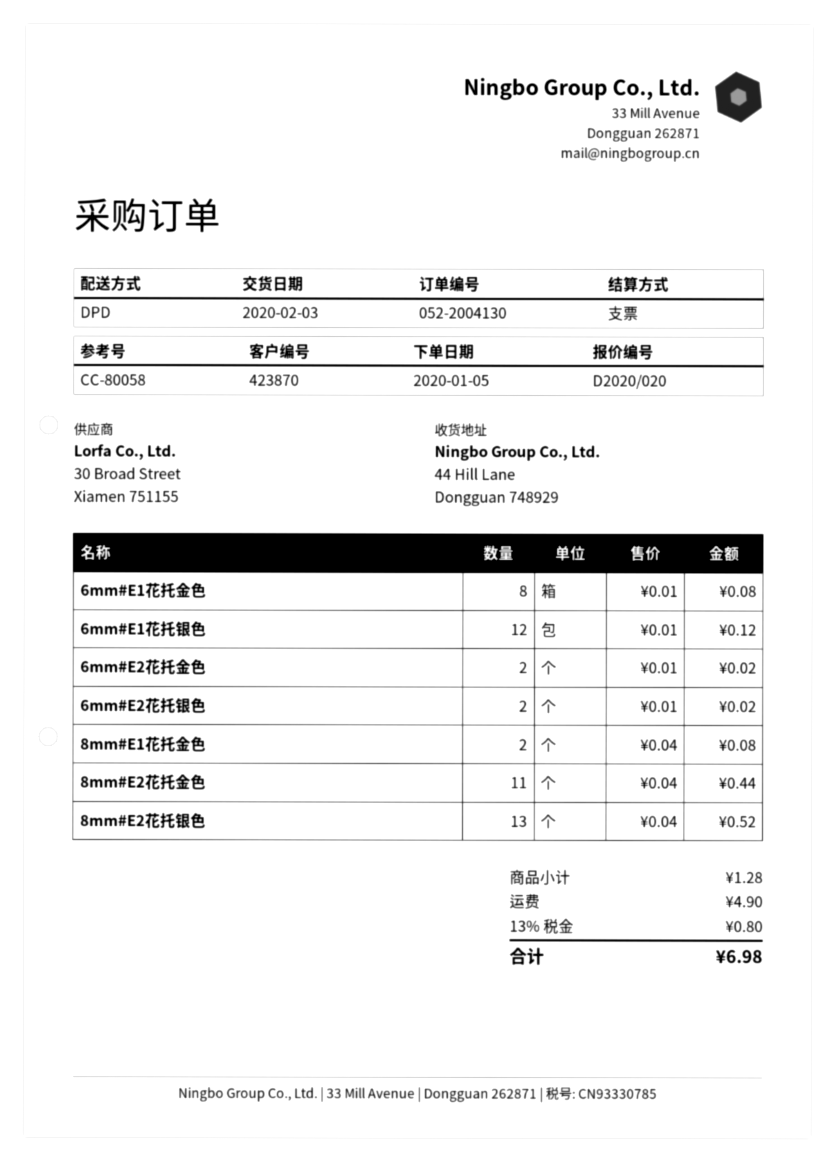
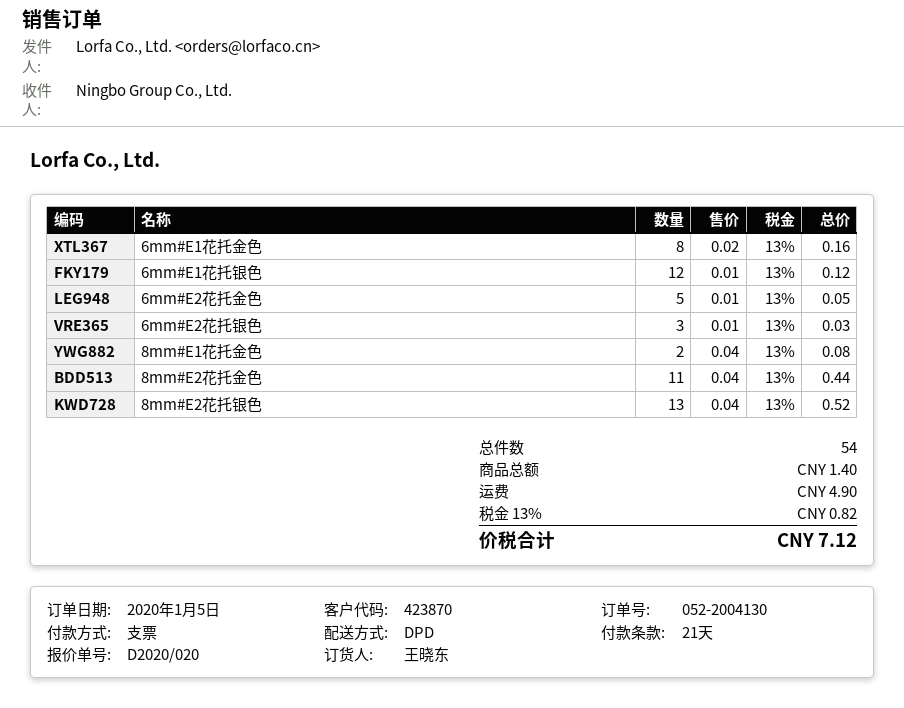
6mm#E1花托金色: 8 x 0.01 = 0.08 -> 8 x 0.02 = 0.16
6mm#E2花托金色: 2 x 0.01 = 0.02 -> 5 x 0.01 = 0.05
6mm#E2花托银色: 2 x 0.01 = 0.02 -> 3 x 0.01 = 0.03
subtotal: 1.28 -> 1.40
tax: 13% = 0.80 -> 13% = 0.82
total: 6.98 -> 7.12

